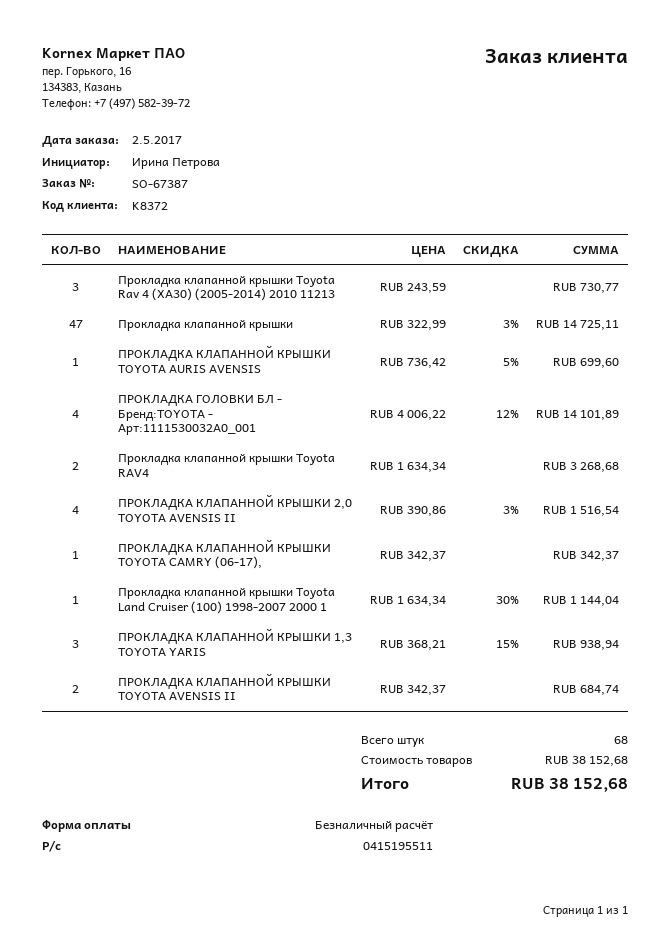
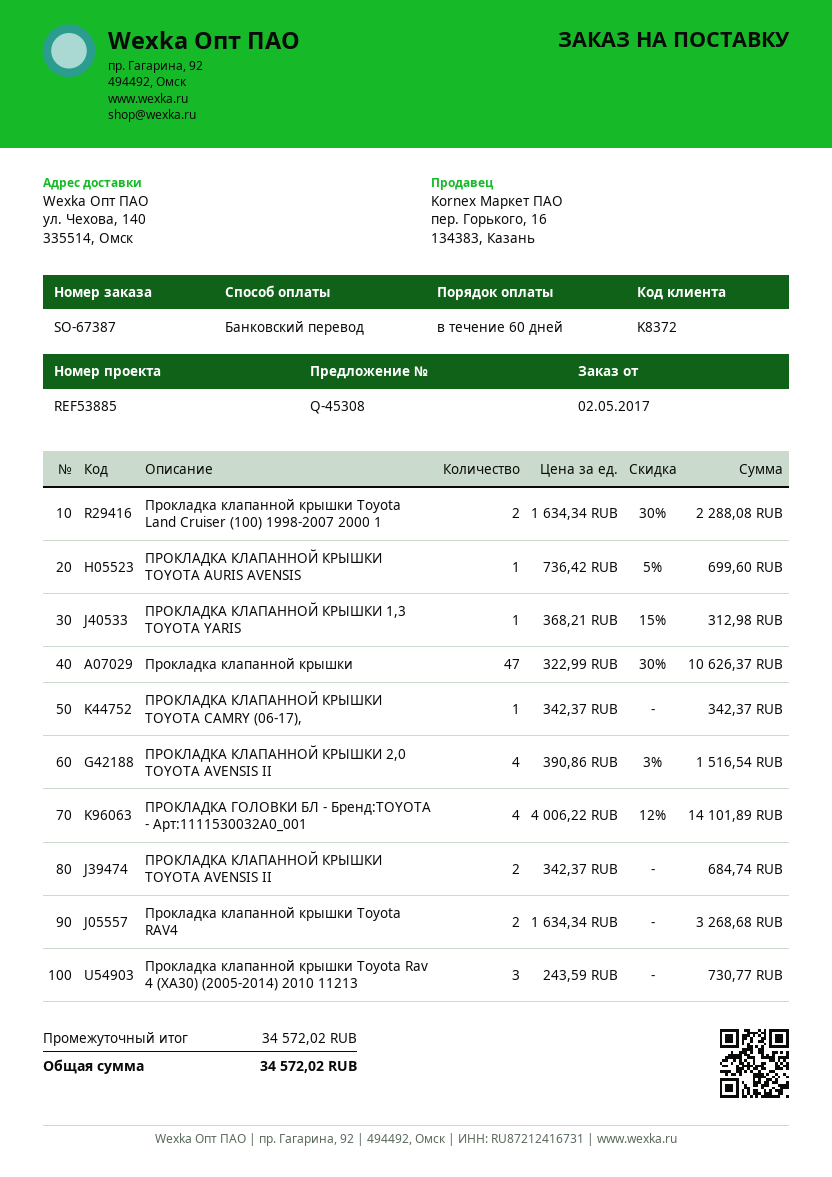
Прокладка клапанной крышки: 47 x 322.99 - 3% = 14725.11 -> 47 x 322.99 - 30% = 10626.37
Прокладка клапанной крышки Toyota Land Cruiser (100) 1998-2007 2000 1: 1 x 1634.34 - 30% = 1144.04 -> 2 x 1634.34 - 30% = 2288.08
ПРОКЛАДКА КЛАПАННОЙ КРЫШКИ 1,3 TOYOTA YARIS: 3 x 368.21 - 15% = 938.94 -> 1 x 368.21 - 15% = 312.98
subtotal: 38152.68 -> 34572.02
total: 38152.68 -> 34572.02

